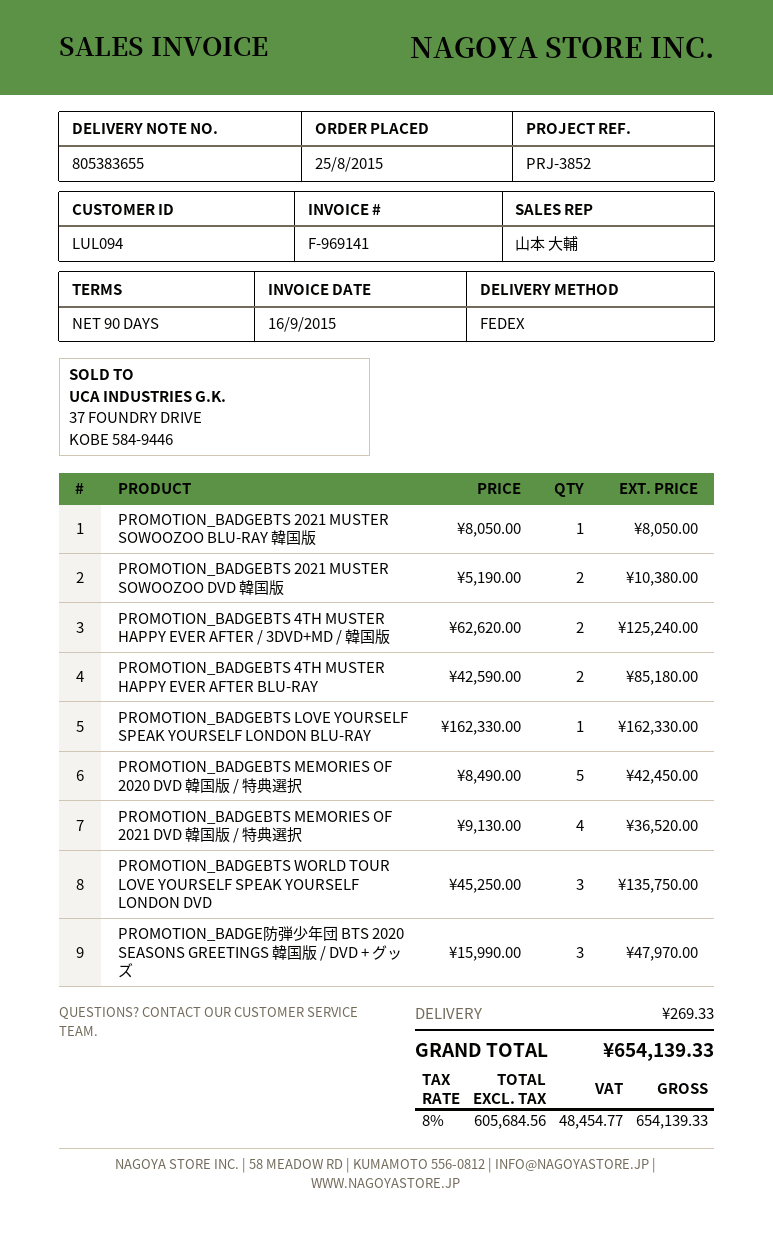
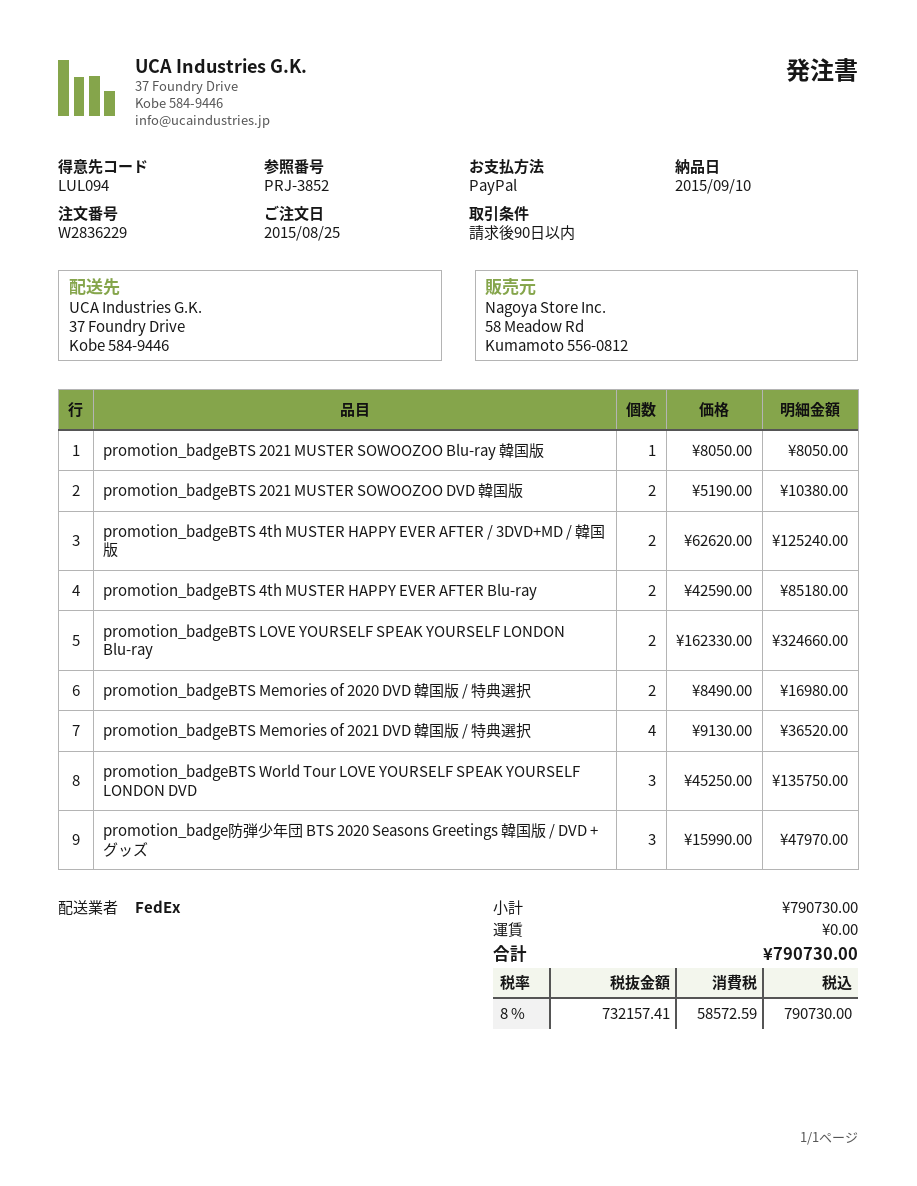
PROMOTION_BADGEBTS LOVE YOURSELF SPEAK YOURSELF LONDON BLU-RAY: 1 x 162330.00 = 162330.00 -> 2 x 162330.00 = 324660.00
PROMOTION_BADGEBTS MEMORIES OF 2020 DVD 韓国版 / 特典選択: 5 x 8490.00 = 42450.00 -> 2 x 8490.00 = 16980.00
shipping: 269.33 -> 0.00
net: 605684.56 -> 732157.41
tax: 8% = 48454.77 -> 8% = 58572.59
total: 654139.33 -> 790730.00

